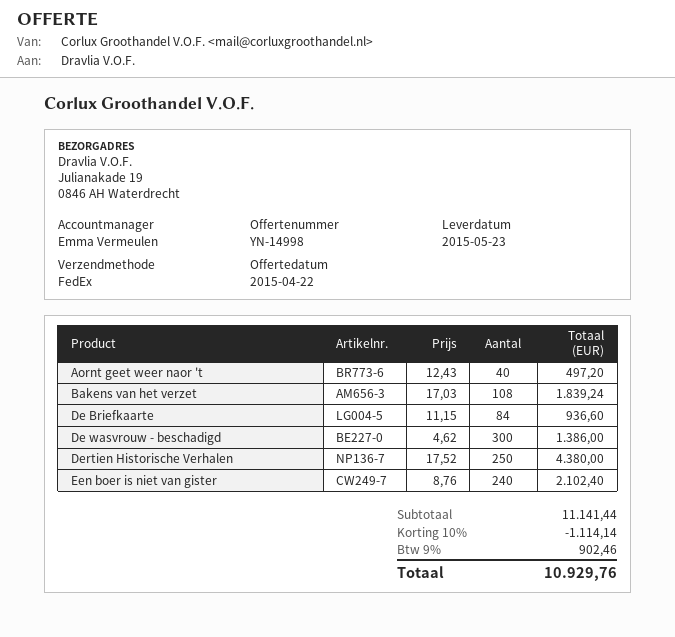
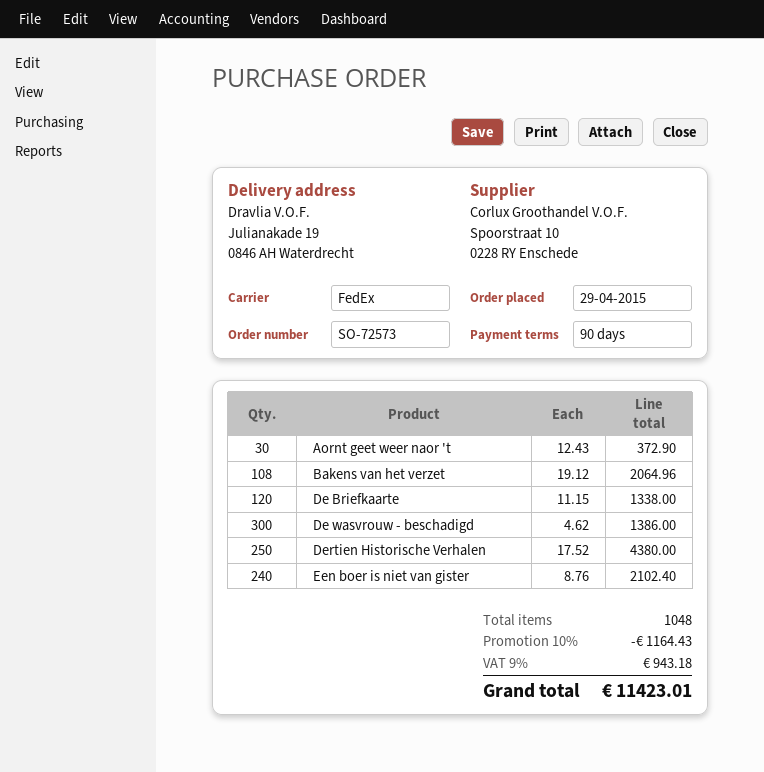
Aornt geet weer naor 't: 40 x 12.43 = 497.20 -> 30 x 12.43 = 372.90
Bakens van het verzet: 108 x 17.03 = 1839.24 -> 108 x 19.12 = 2064.96
De Briefkaarte: 84 x 11.15 = 936.60 -> 120 x 11.15 = 1338.00
discount: 10% = 1114.14 -> 10% = 1164.43
tax: 9% = 902.46 -> 9% = 943.18
total: 10929.76 -> 11423.01

